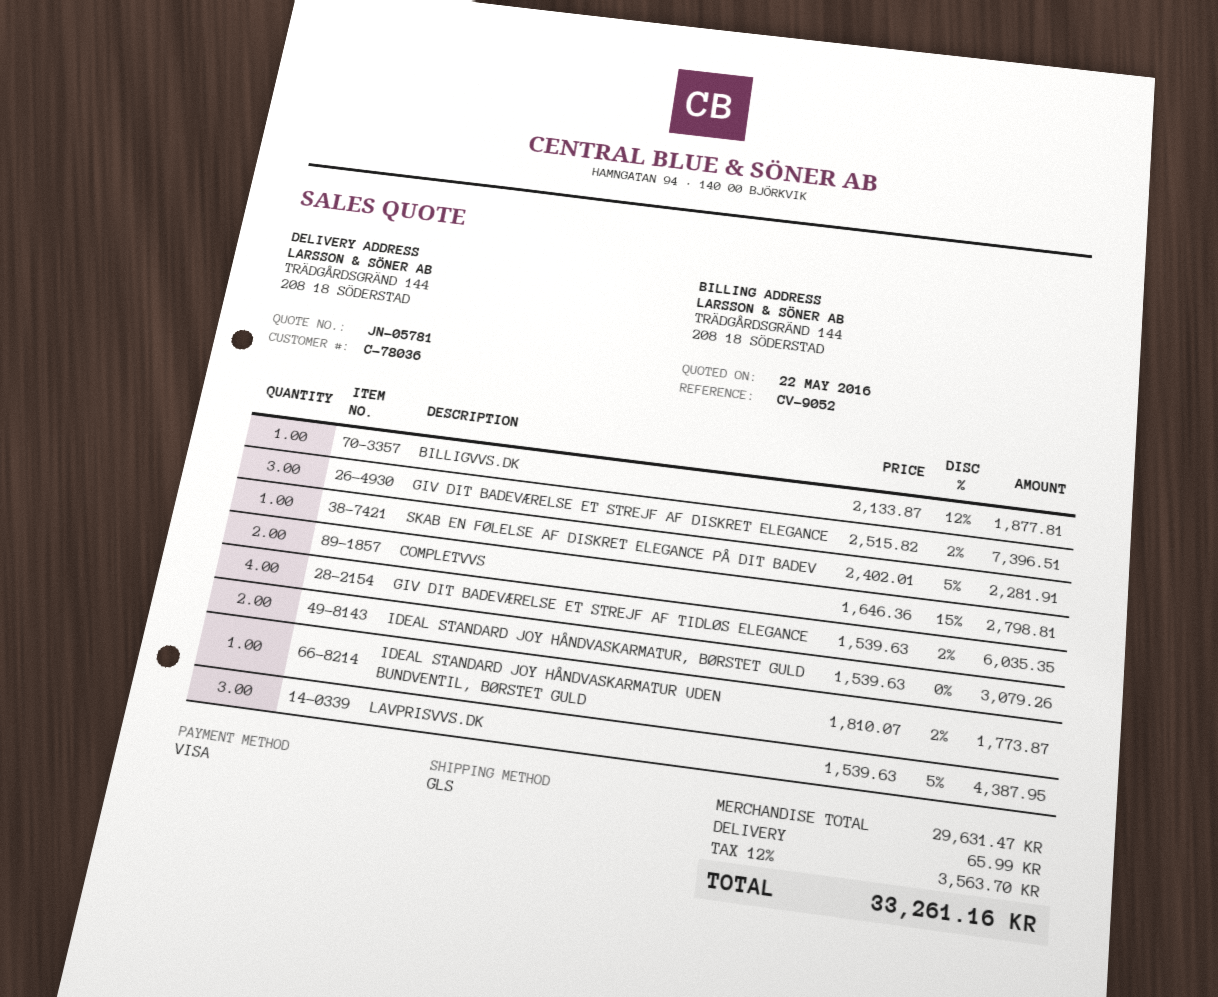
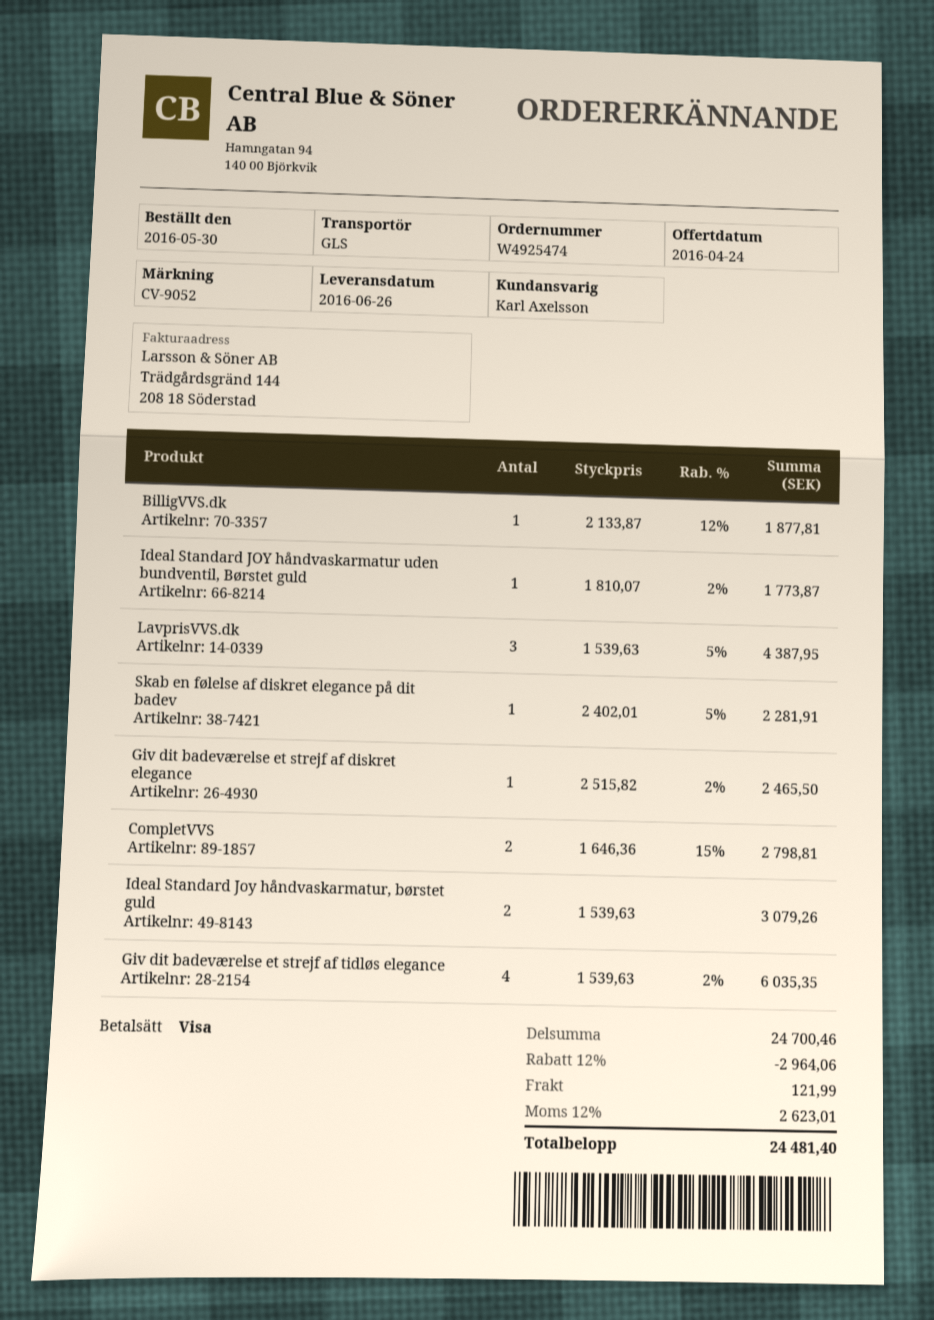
quote date: 2016-05-22 -> 2016-04-24
GIV DIT BADEVÆRELSE ET STREJF AF DISKRET ELEGANCE: 3 x 2515.82 - 2% = 7396.51 -> 1 x 2515.82 - 2% = 2465.50
subtotal: 29631.47 -> 24700.46
discount: none -> 12% = 2964.06
shipping: 65.99 -> 121.99
tax: 12% = 3563.70 -> 12% = 2623.01
total: 33261.16 -> 24481.40

